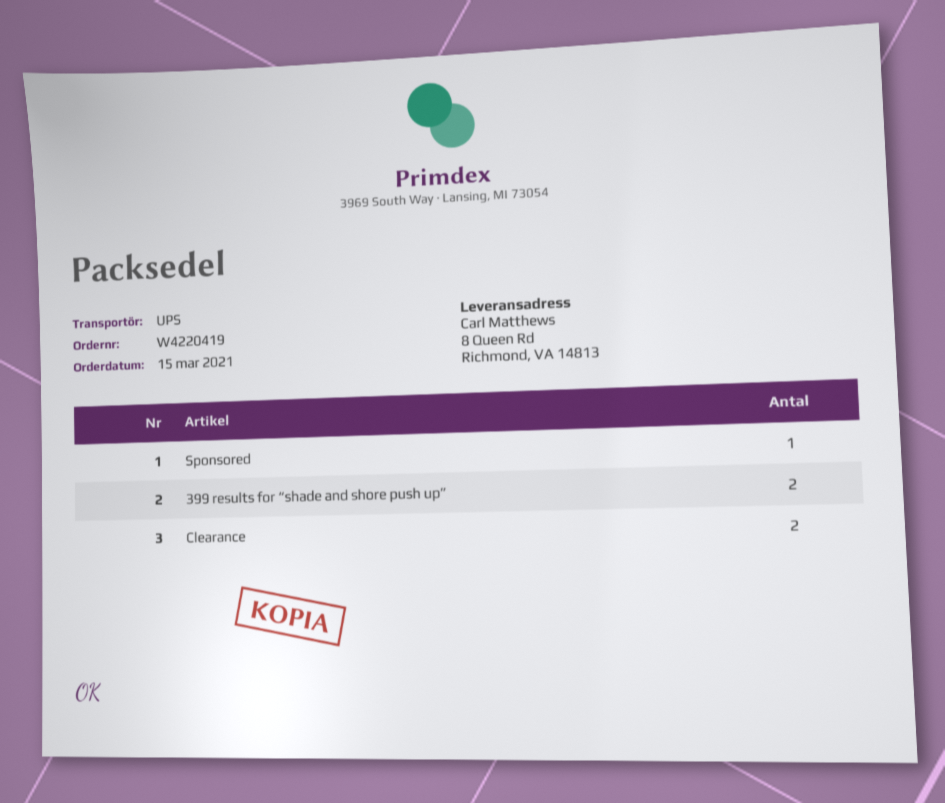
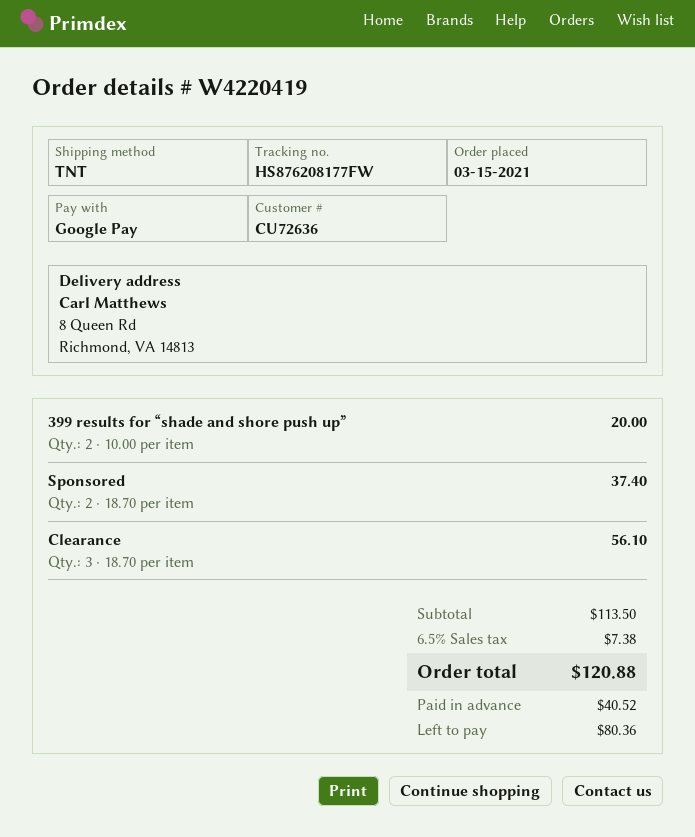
shipping method: UPS -> TNT
Sponsored: 1 -> 2
Clearance: 2 -> 3

